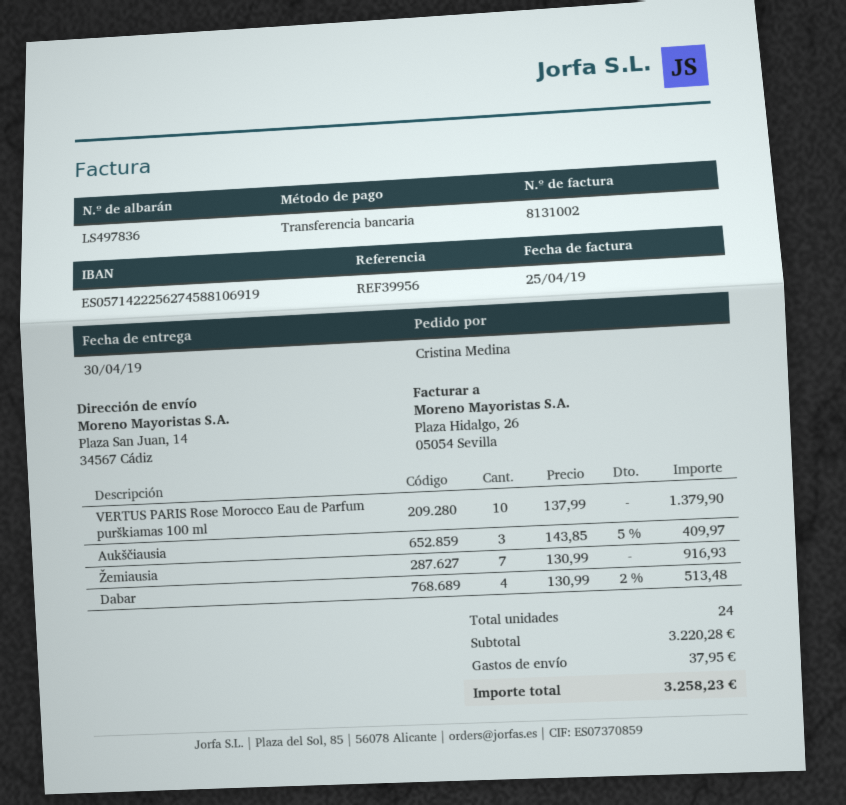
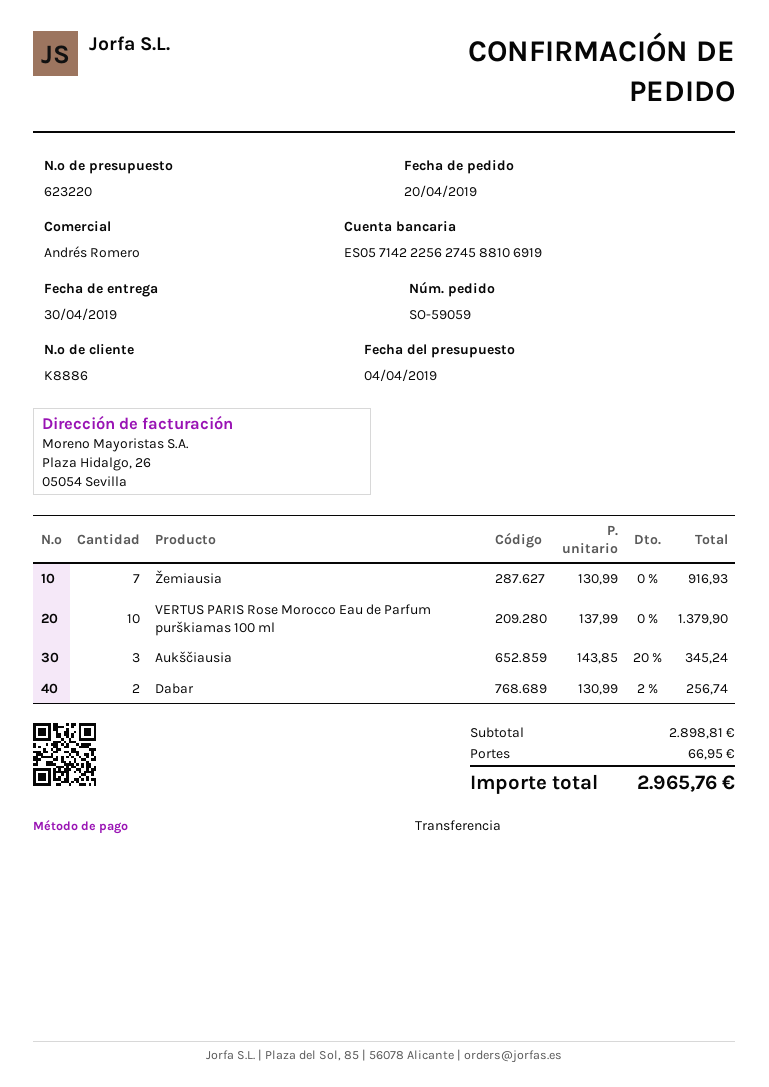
Aukščiausia: 3 x 143.85 - 5% = 409.97 -> 3 x 143.85 - 20% = 345.24
Dabar: 4 x 130.99 - 2% = 513.48 -> 2 x 130.99 - 2% = 256.74
subtotal: 3220.28 -> 2898.81
shipping: 37.95 -> 66.95
total: 3258.23 -> 2965.76

